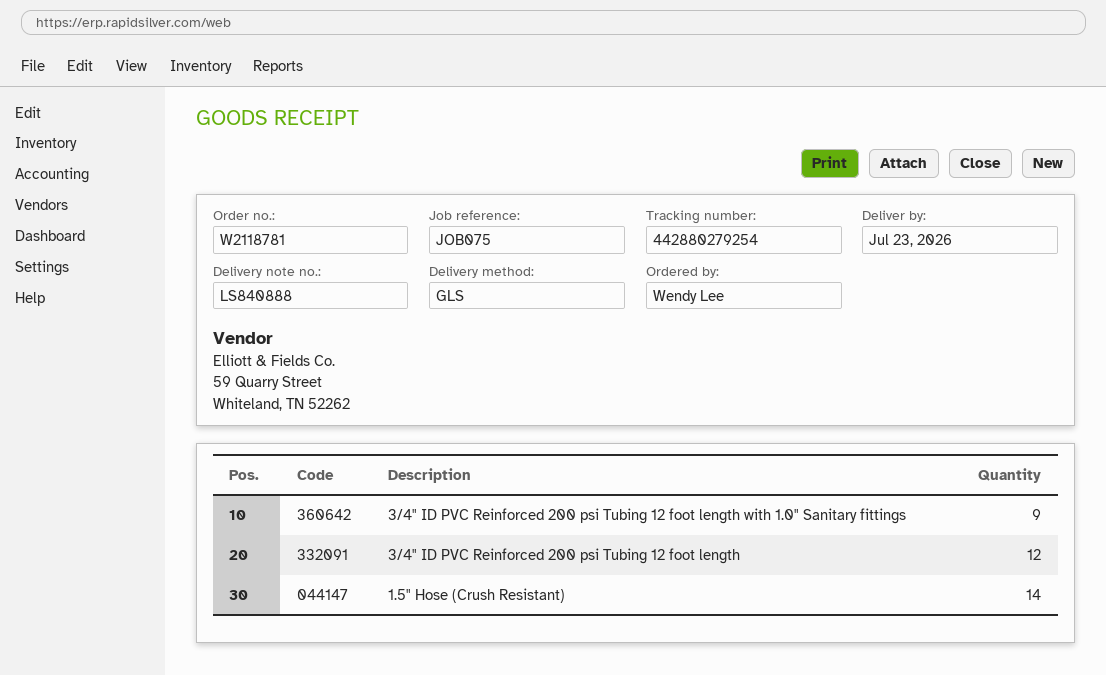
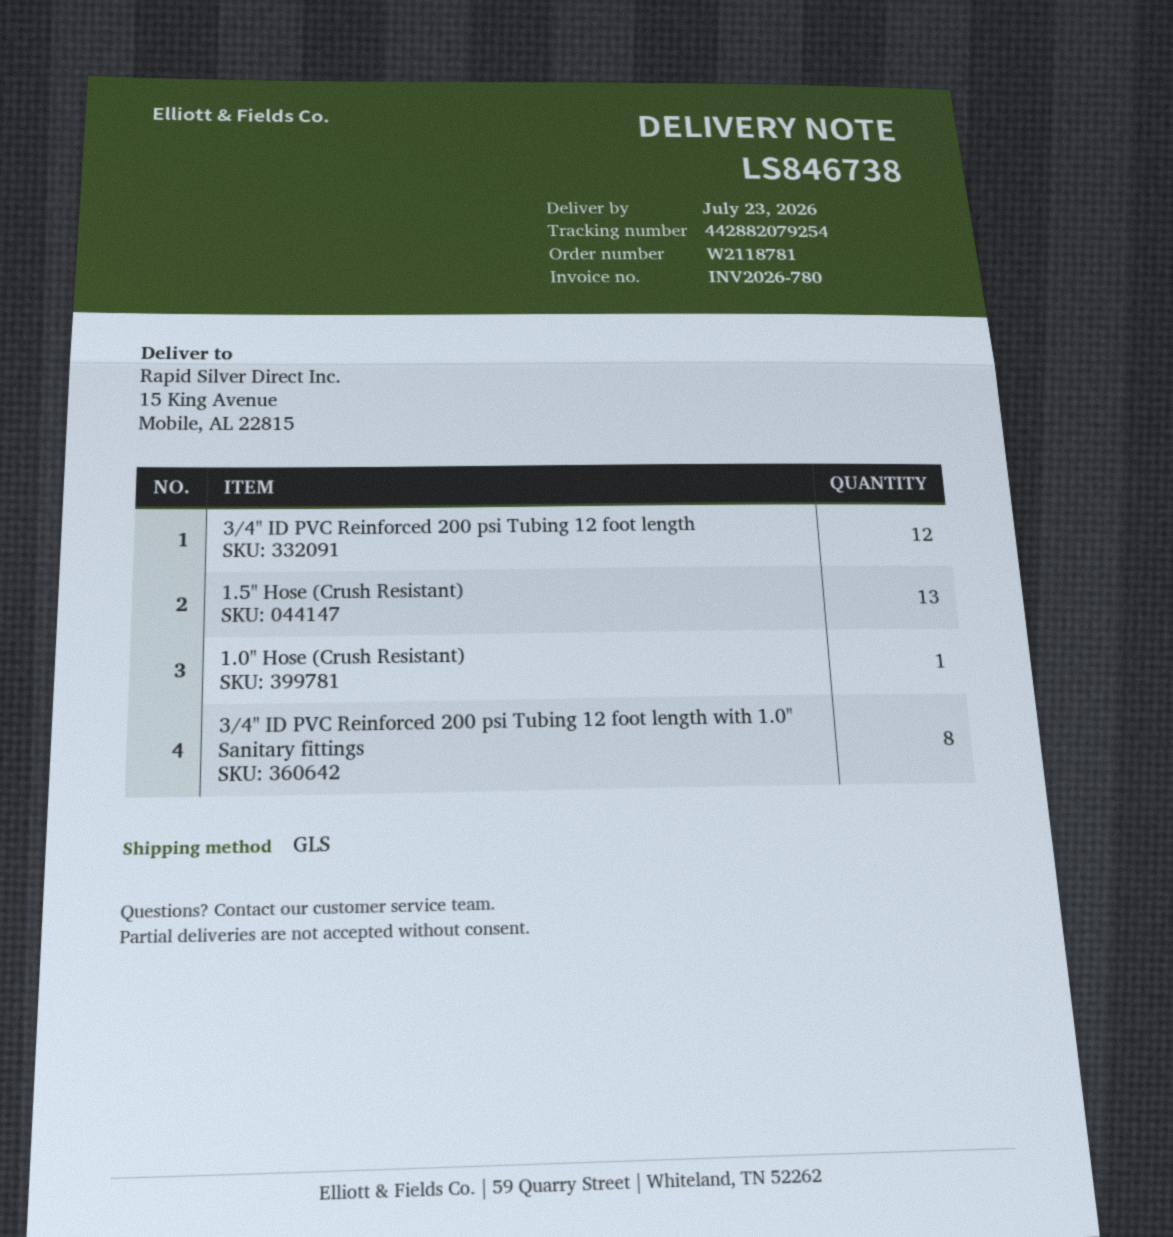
delivery note number: LS840888 -> LS846738
tracking number: 442880279254 -> 442882079254
3/4" ID PVC Reinforced 200 psi Tubing 12 foot length with 1.0" Sanitary fittings: 9 -> 8
1.5" Hose (Crush Resistant): 14 -> 13
1.0" Hose (Crush Resistant): none -> 1

